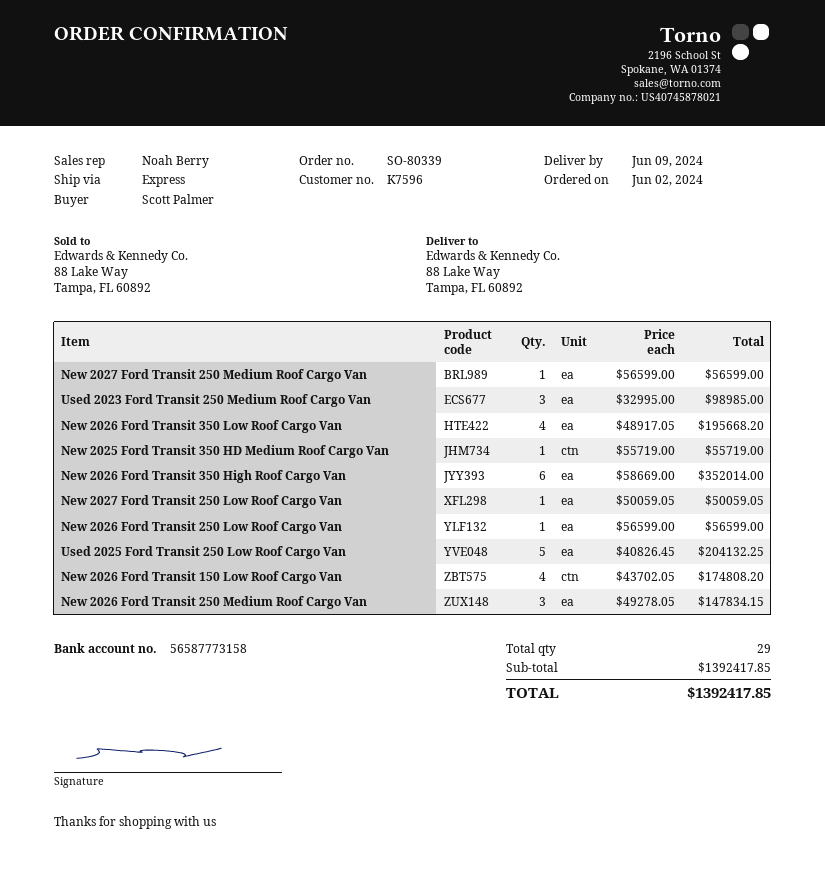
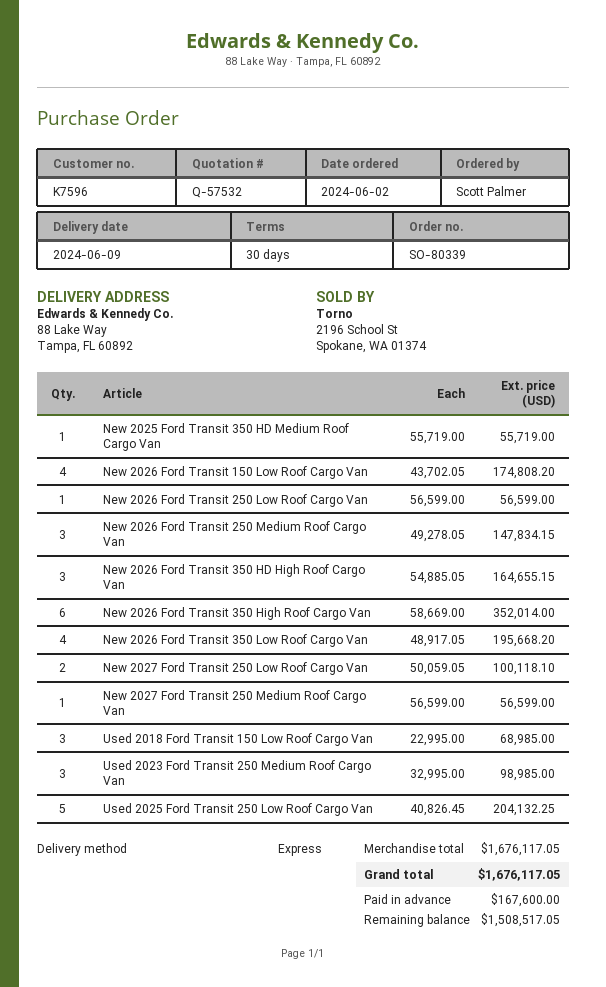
New 2027 Ford Transit 250 Low Roof Cargo Van: 1 x 50059.05 = 50059.05 -> 2 x 50059.05 = 100118.10
New 2026 Ford Transit 350 HD High Roof Cargo Van: none -> 3 x 54885.05 = 164655.15
Used 2018 Ford Transit 150 Low Roof Cargo Van: none -> 3 x 22995.00 = 68985.00
subtotal: 1392417.85 -> 1676117.05
total: 1392417.85 -> 1676117.05

